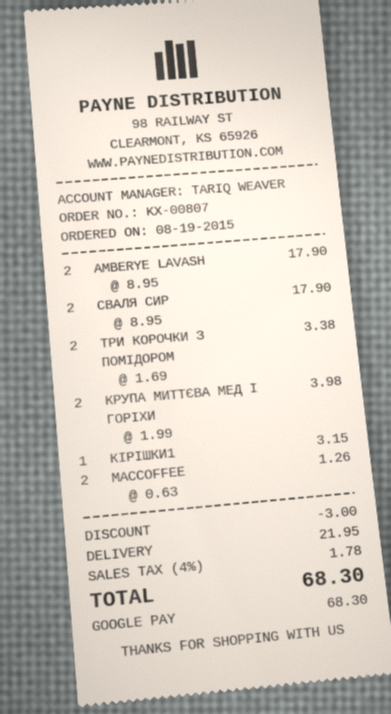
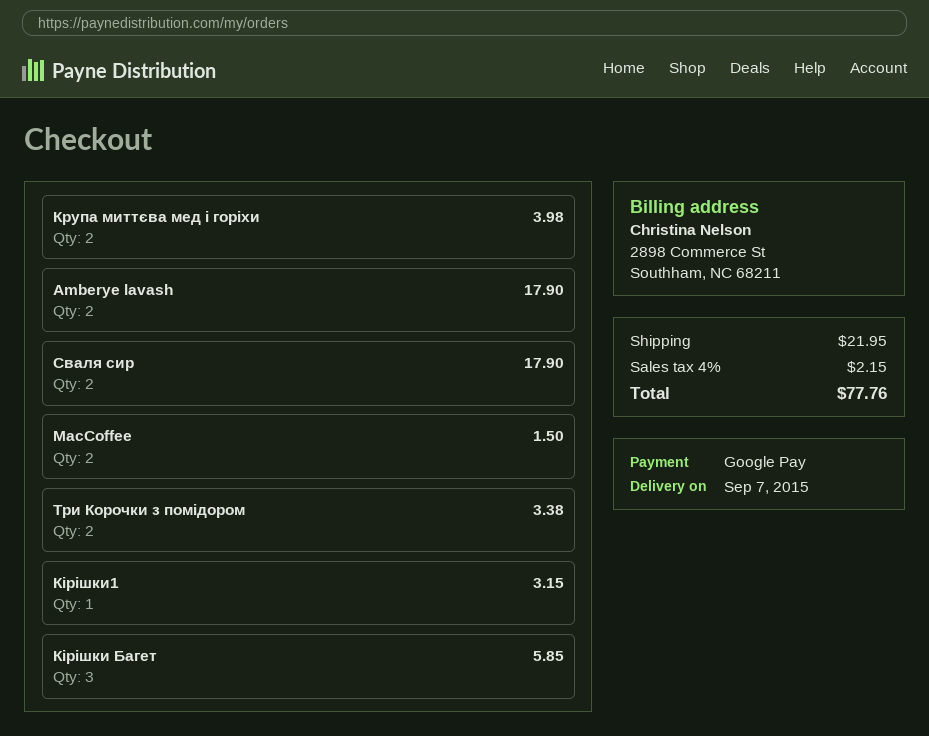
MACCOFFEE: 2 for 1.26 -> 2 for 1.50
Кірішки Багет: none -> 3 for 5.85
discount: 3.00 -> none
tax: 4% = 1.78 -> 4% = 2.15
total: 68.30 -> 77.76

